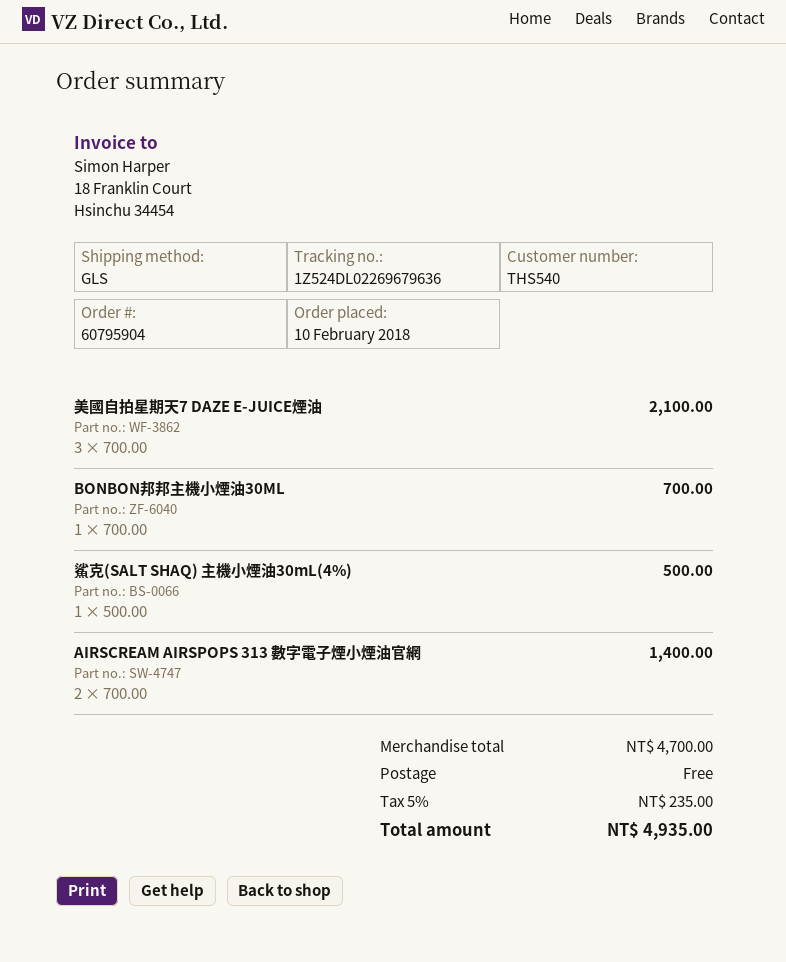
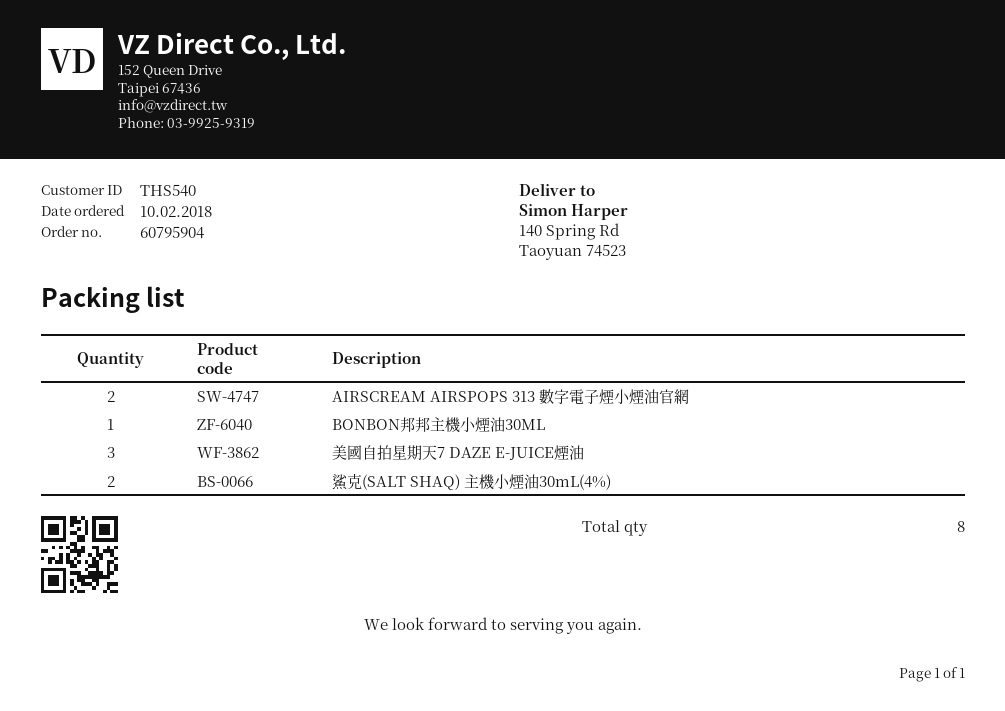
鯊克(SALT SHAQ) 主機小煙油30mL(4%): 1 -> 2

